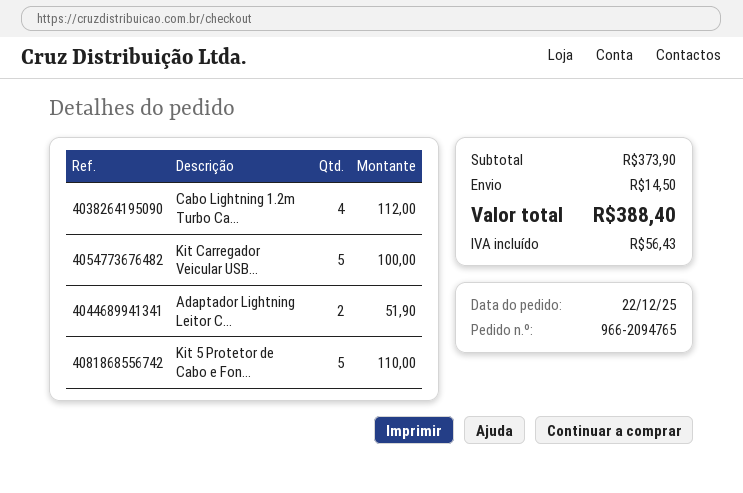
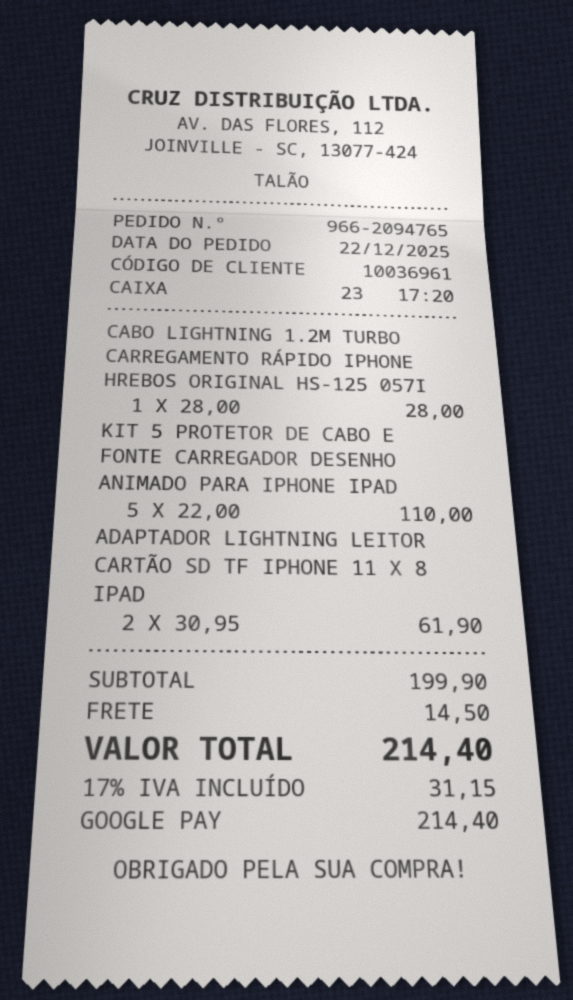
Cabo Lightning 1.2m Turbo Ca...: 4 for 112.00 -> 1 for 28.00
Kit Carregador Veicular USB...: 5 for 100.00 -> none
Adaptador Lightning Leitor C...: 2 for 51.90 -> 2 for 61.90
subtotal: 373.90 -> 199.90
tax: 56.43 -> 31.15
total: 388.40 -> 214.40

